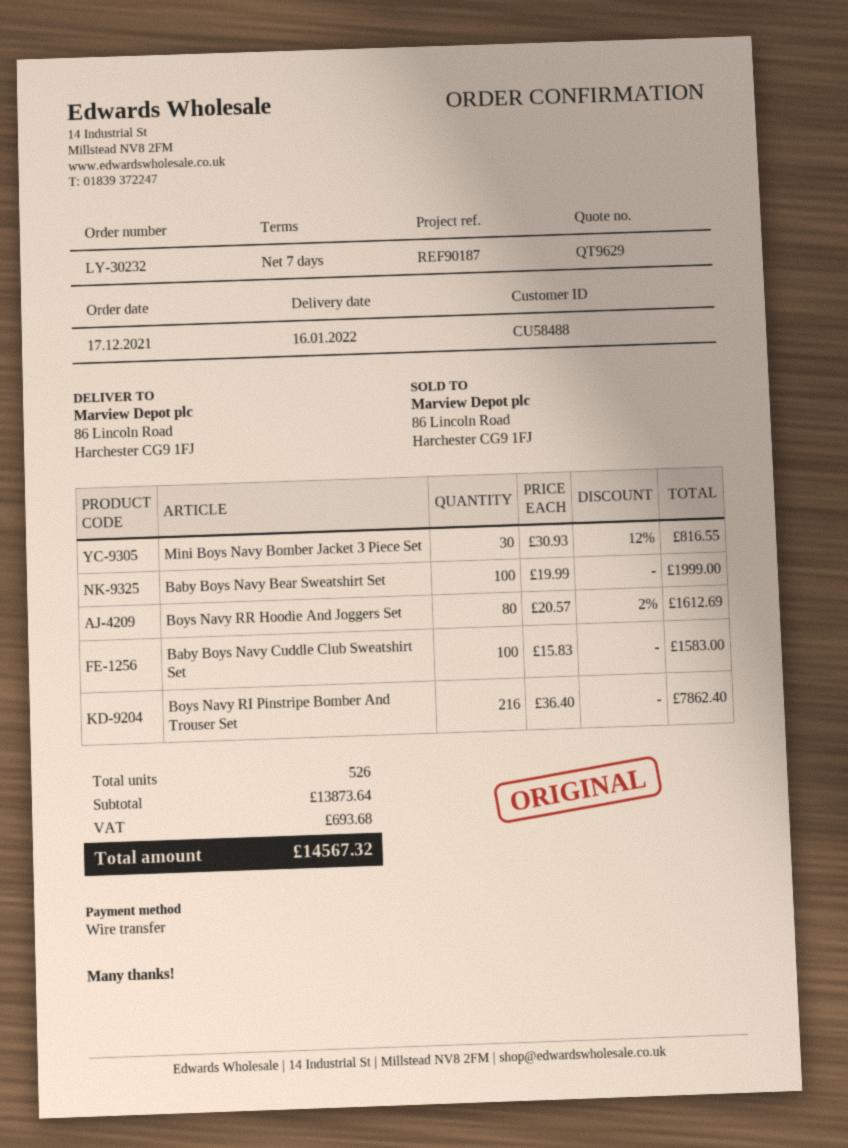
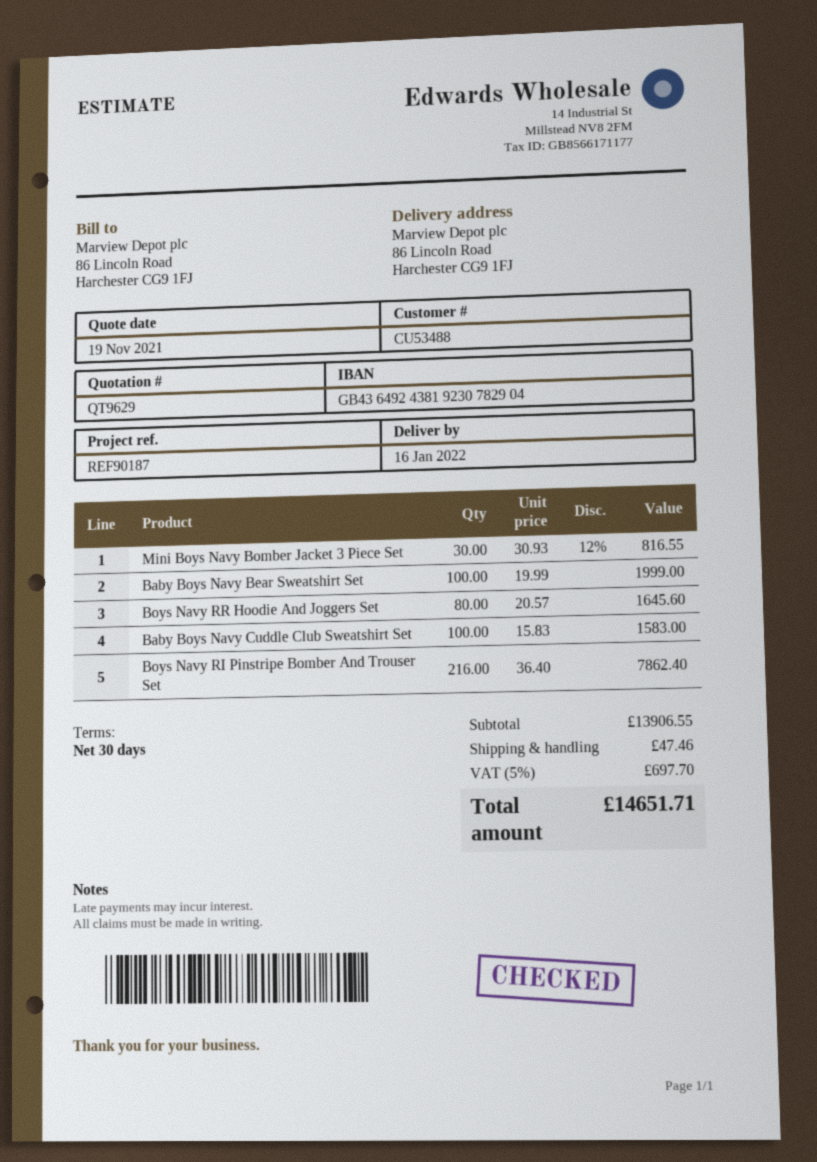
payment terms: 7 days -> 30 days
customer number: CU58488 -> CU53488
Boys Navy RR Hoodie And Joggers Set: 80 x 20.57 - 2% = 1612.69 -> 80 x 20.57 = 1645.60
subtotal: 13873.64 -> 13906.55
shipping: none -> 47.46
tax: 693.68 -> 697.70
total: 14567.32 -> 14651.71

